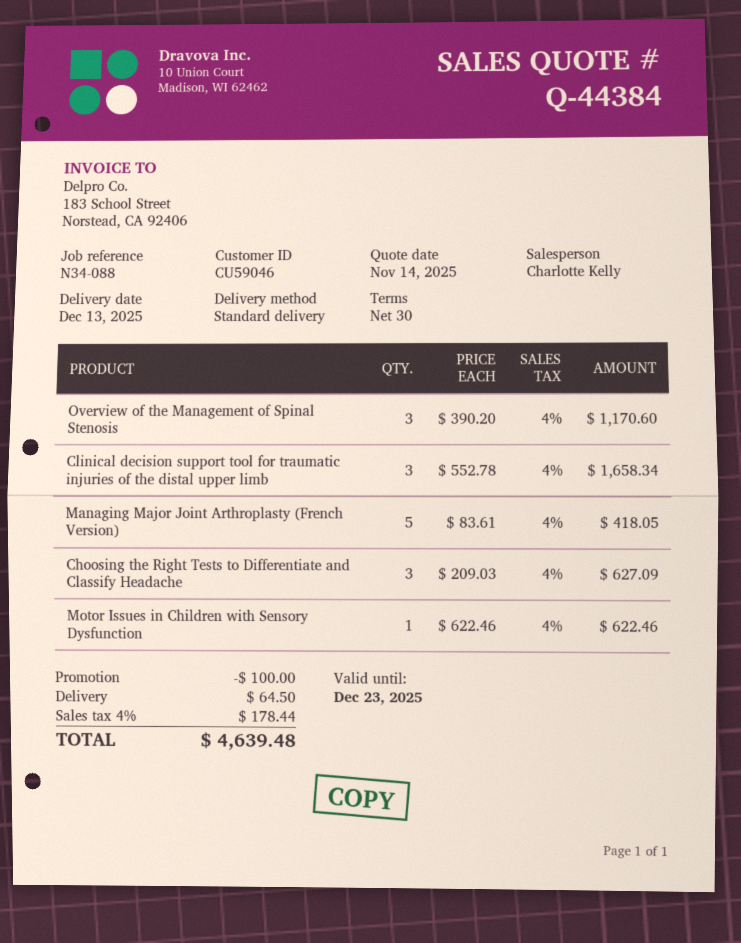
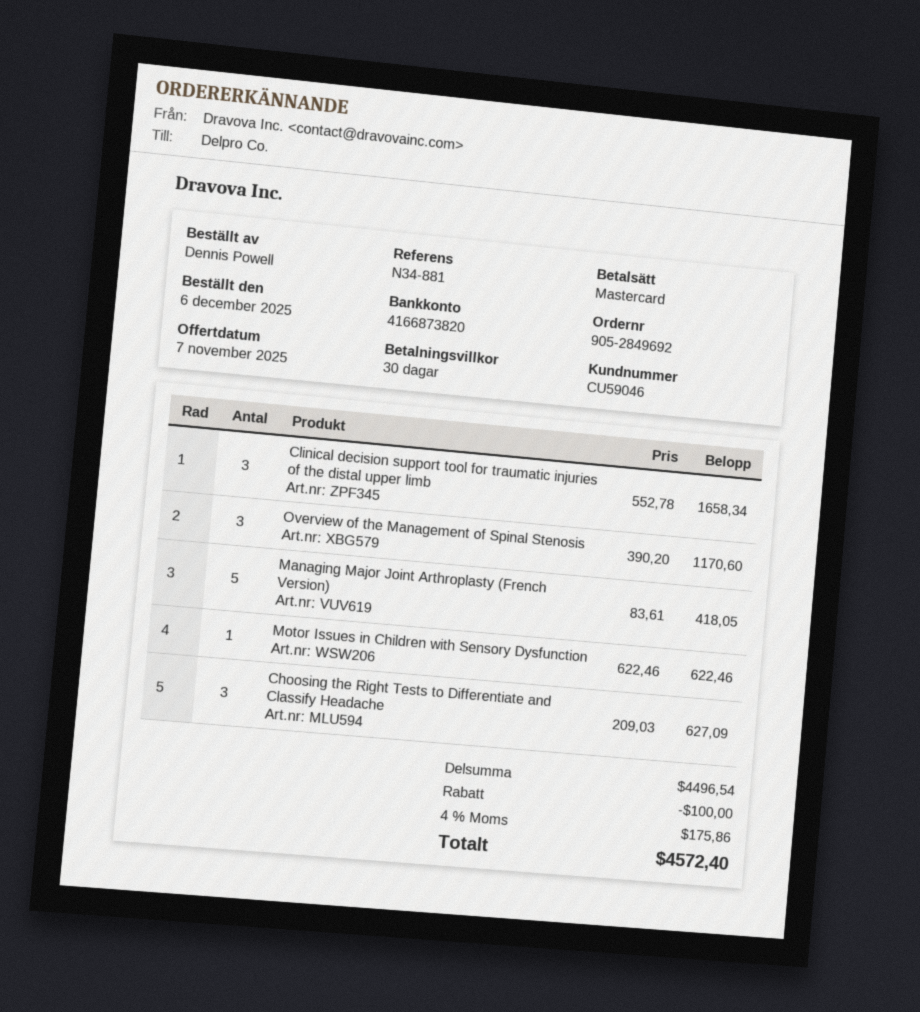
quote date: 2025-11-14 -> 2025-11-07
reference: N34-088 -> N34-881
shipping: 64.50 -> none
tax: 4% = 178.44 -> 4% = 175.86
total: 4639.48 -> 4572.40

